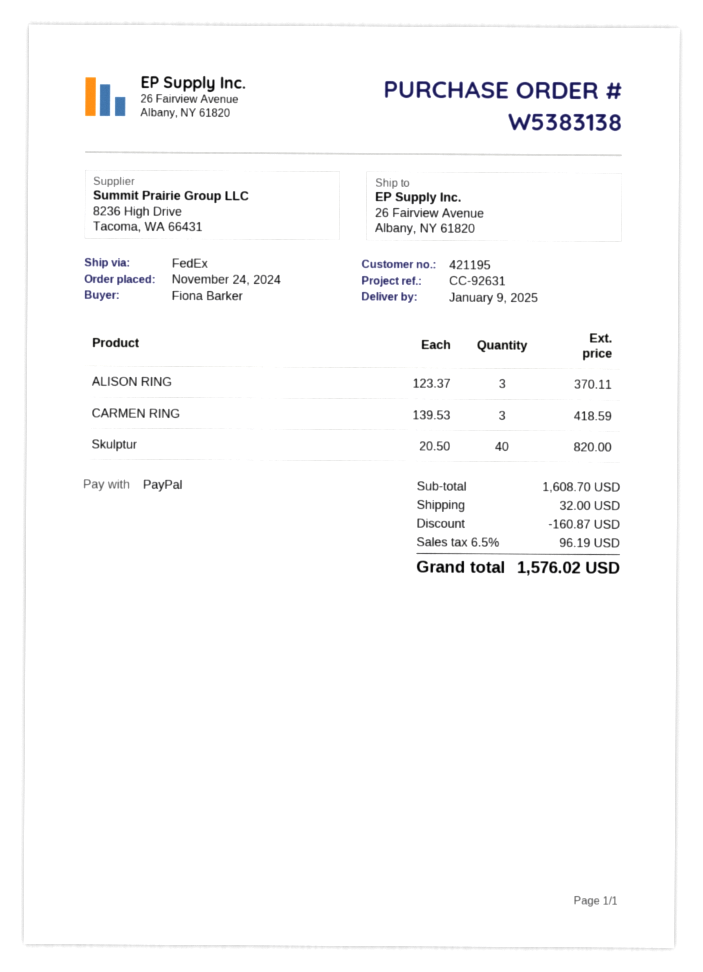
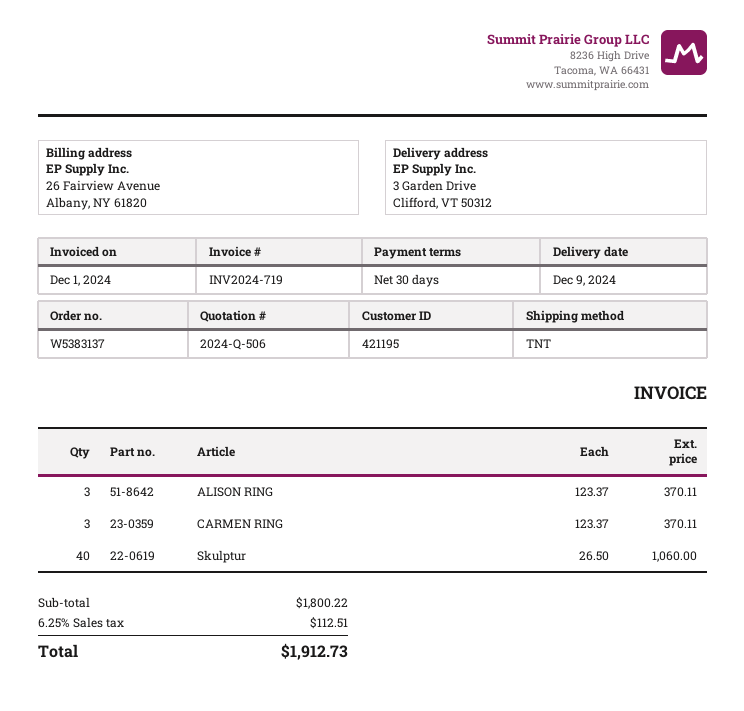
order number: W5383138 -> W5383137
delivery date: 2025-01-09 -> 2024-12-09
shipping method: FedEx -> TNT
ship to: 26 Fairview Avenue, Albany, NY 61820 -> 3 Garden Drive, Clifford, VT 50312
CARMEN RING: 3 x 139.53 = 418.59 -> 3 x 123.37 = 370.11
Skulptur: 40 x 20.50 = 820.00 -> 40 x 26.50 = 1060.00
subtotal: 1608.70 -> 1800.22
discount: 160.87 -> none
shipping: 32.00 -> none
tax: 6.5% = 96.19 -> 6.25% = 112.51
total: 1576.02 -> 1912.73

